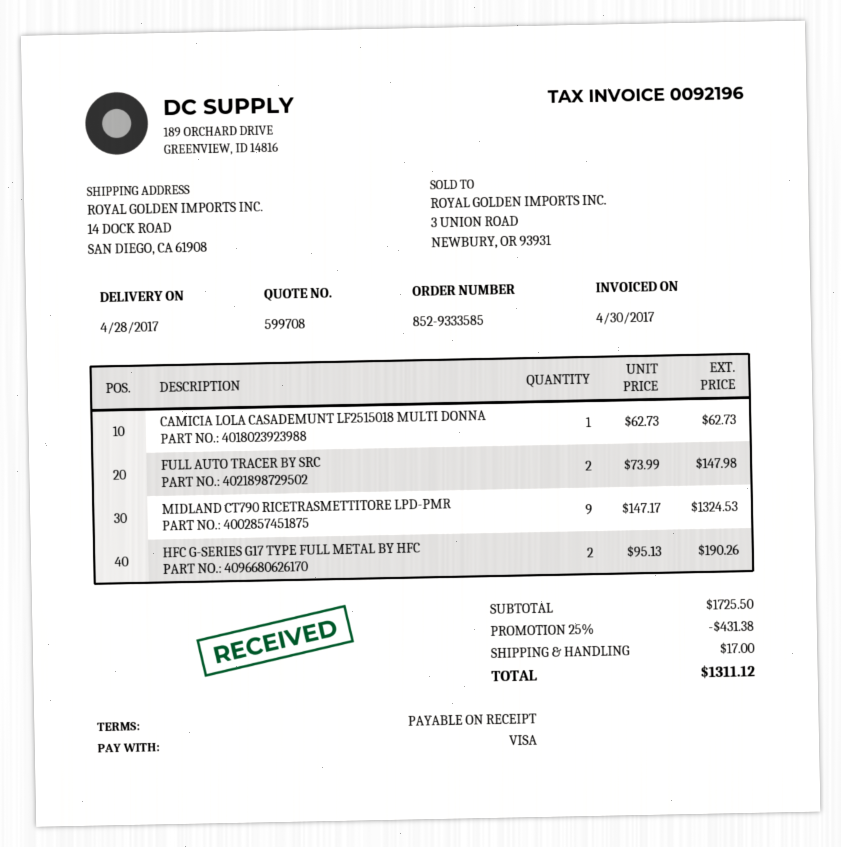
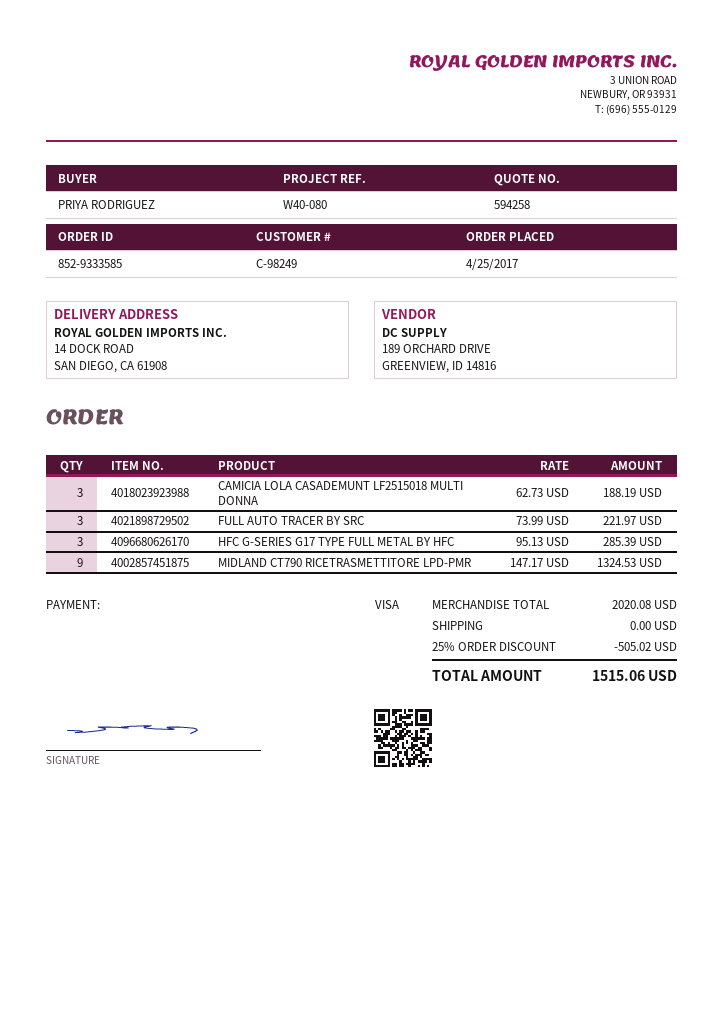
quote number: 599708 -> 594258
CAMICIA LOLA CASADEMUNT LF2515018 MULTI DONNA: 1 x 62.73 = 62.73 -> 3 x 62.73 = 188.19
FULL AUTO TRACER BY SRC: 2 x 73.99 = 147.98 -> 3 x 73.99 = 221.97
HFC G-SERIES G17 TYPE FULL METAL BY HFC: 2 x 95.13 = 190.26 -> 3 x 95.13 = 285.39
subtotal: 1725.50 -> 2020.08
discount: 25% = 431.38 -> 25% = 505.02
shipping: 17.00 -> 0.00
total: 1311.12 -> 1515.06

